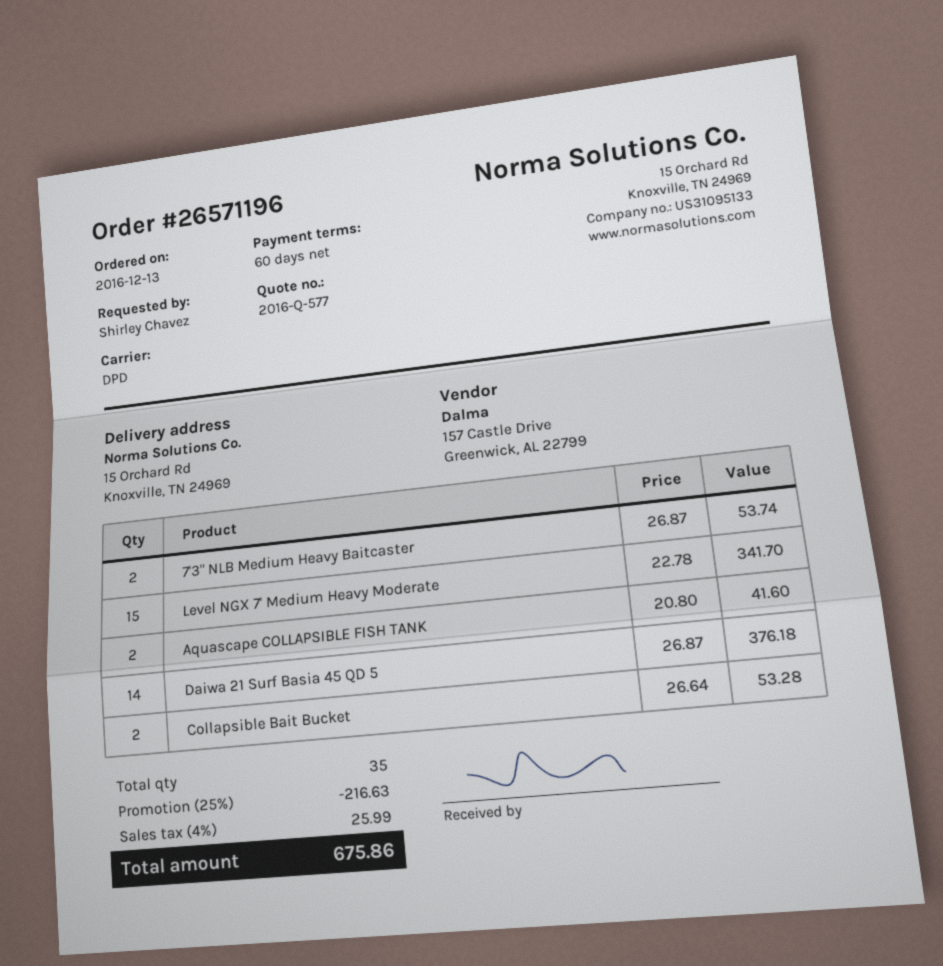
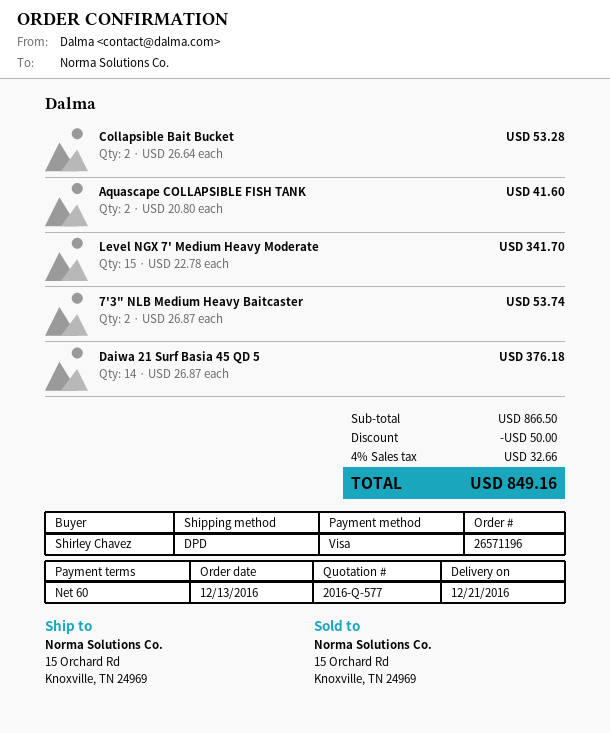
discount: 216.63 -> 50.00
tax: 4% = 25.99 -> 4% = 32.66
total: 675.86 -> 849.16

